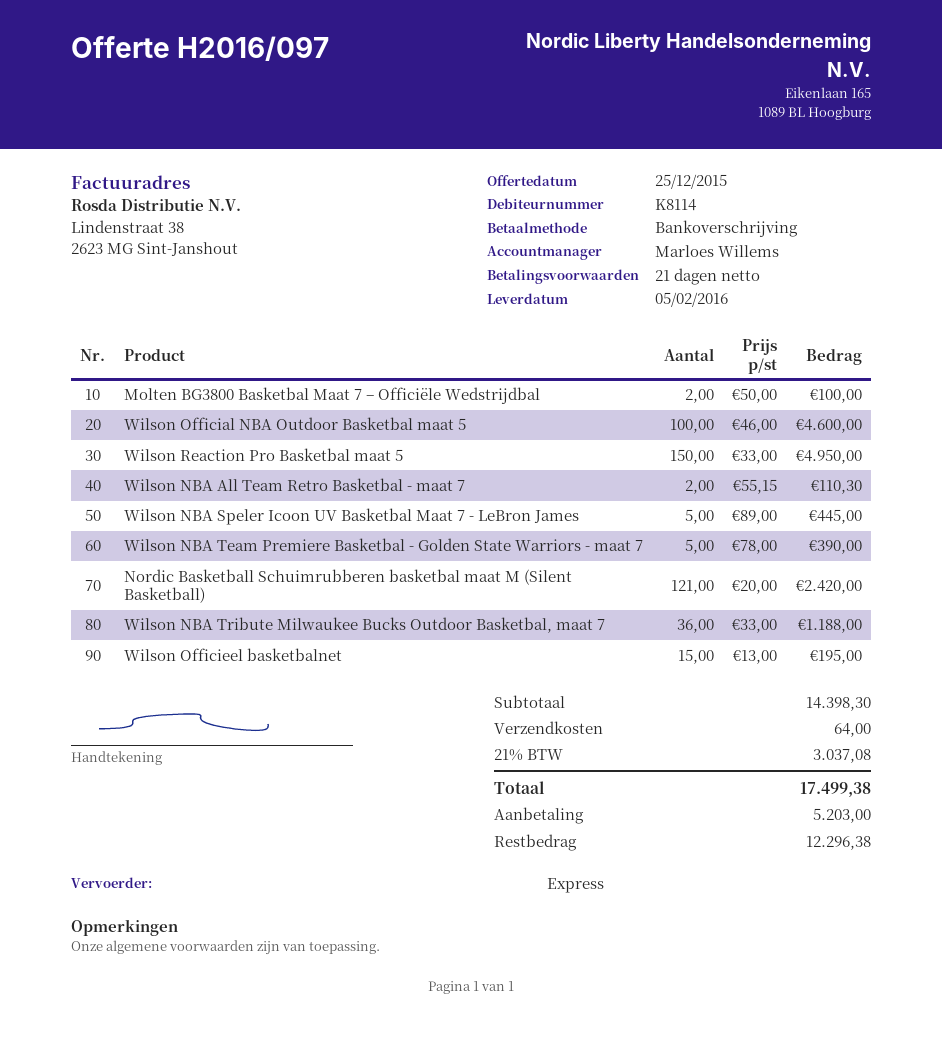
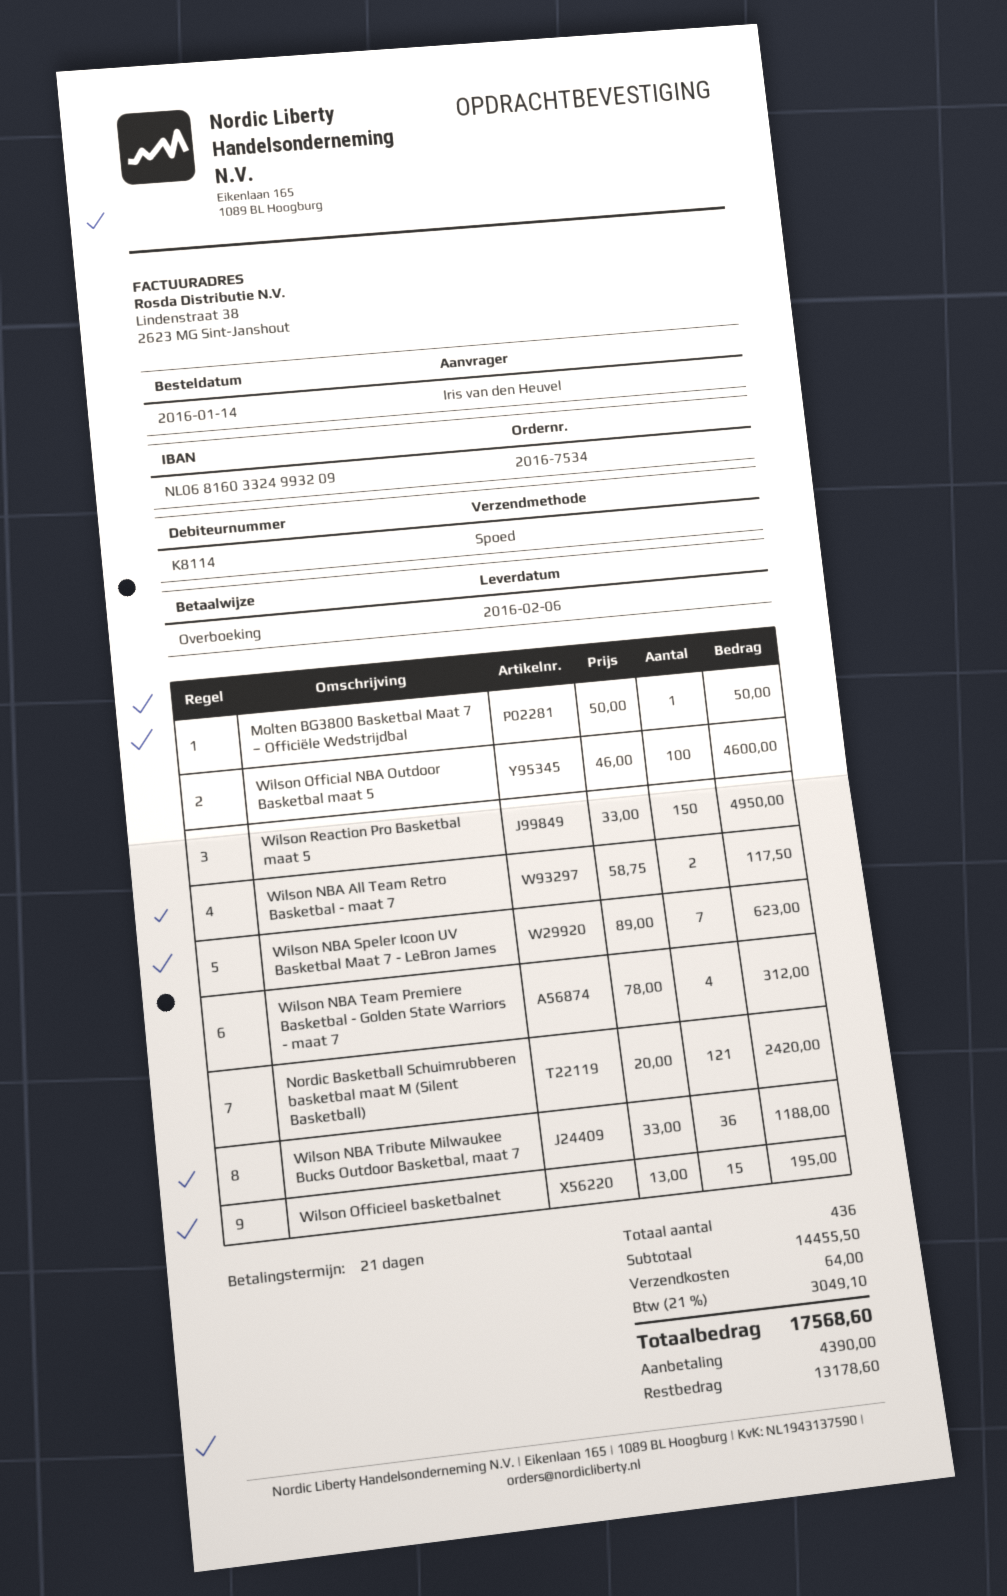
delivery date: 2016-02-05 -> 2016-02-06
Molten BG3800 Basketbal Maat 7 – Officiële Wedstrijdbal: 2 x 50.00 = 100.00 -> 1 x 50.00 = 50.00
Wilson NBA All Team Retro Basketbal - maat 7: 2 x 55.15 = 110.30 -> 2 x 58.75 = 117.50
Wilson NBA Speler Icoon UV Basketbal Maat 7 - LeBron James: 5 x 89.00 = 445.00 -> 7 x 89.00 = 623.00
Wilson NBA Team Premiere Basketbal - Golden State Warriors - maat 7: 5 x 78.00 = 390.00 -> 4 x 78.00 = 312.00
subtotal: 14398.30 -> 14455.50
tax: 21% = 3037.08 -> 21% = 3049.10
total: 17499.38 -> 17568.60
deposit: 5203.00 -> 4390.00
balance: 12296.38 -> 13178.60

